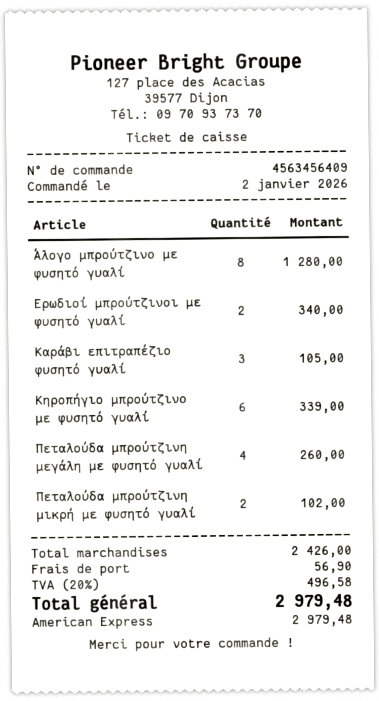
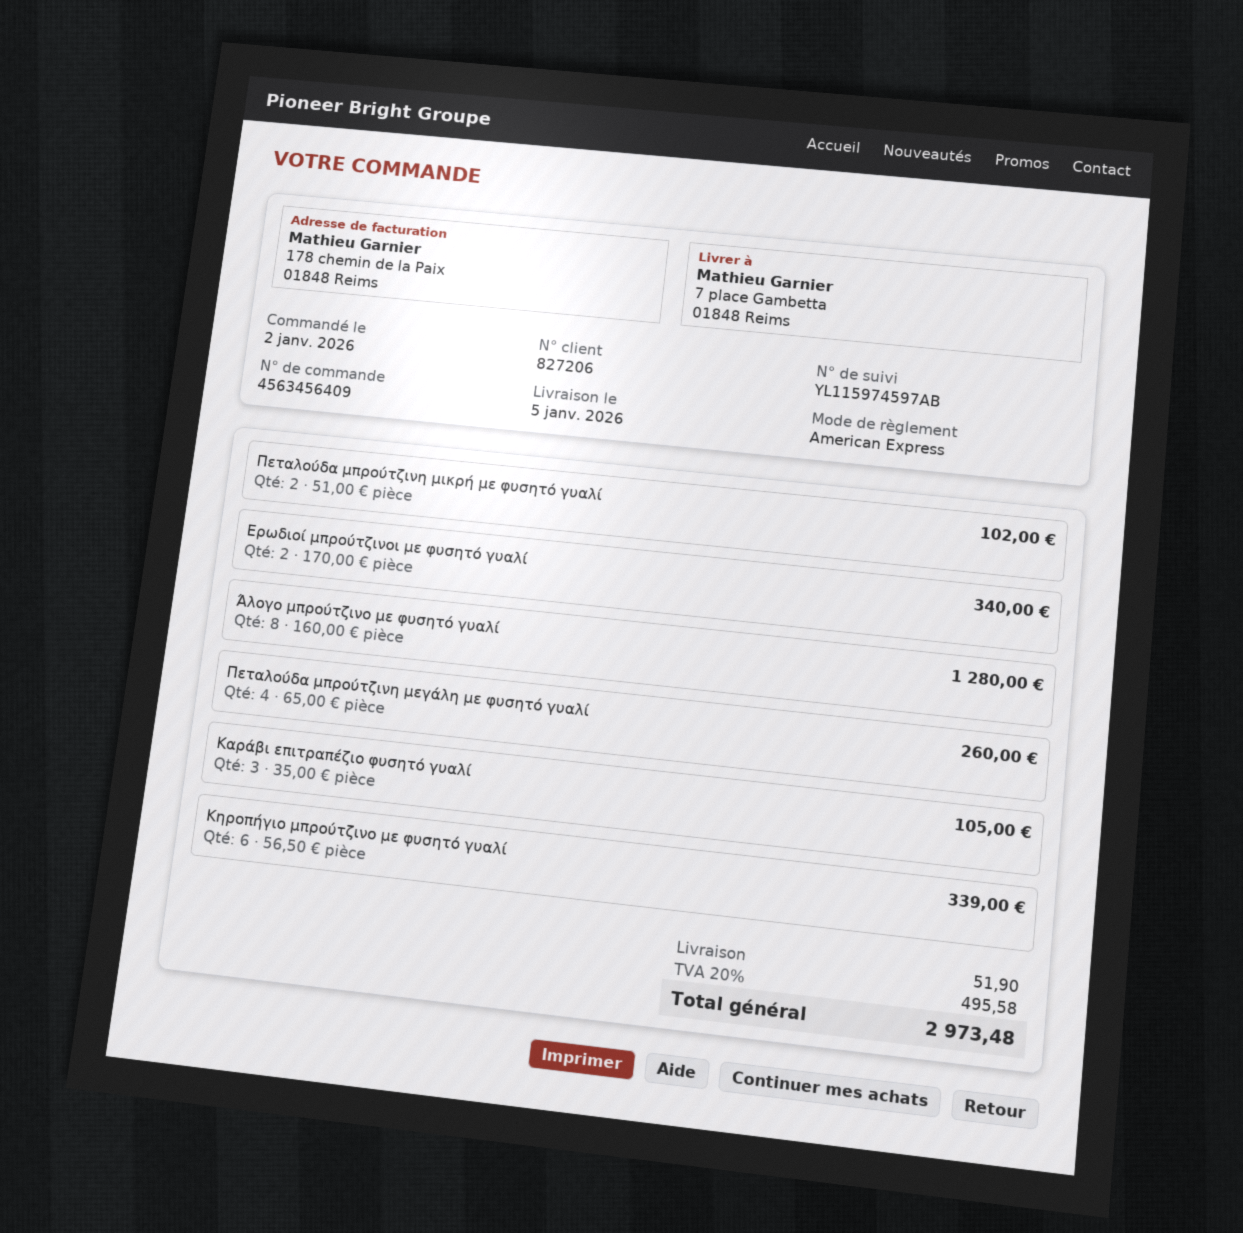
shipping: 56.90 -> 51.90
tax: 20% = 496.58 -> 20% = 495.58
total: 2979.48 -> 2973.48

